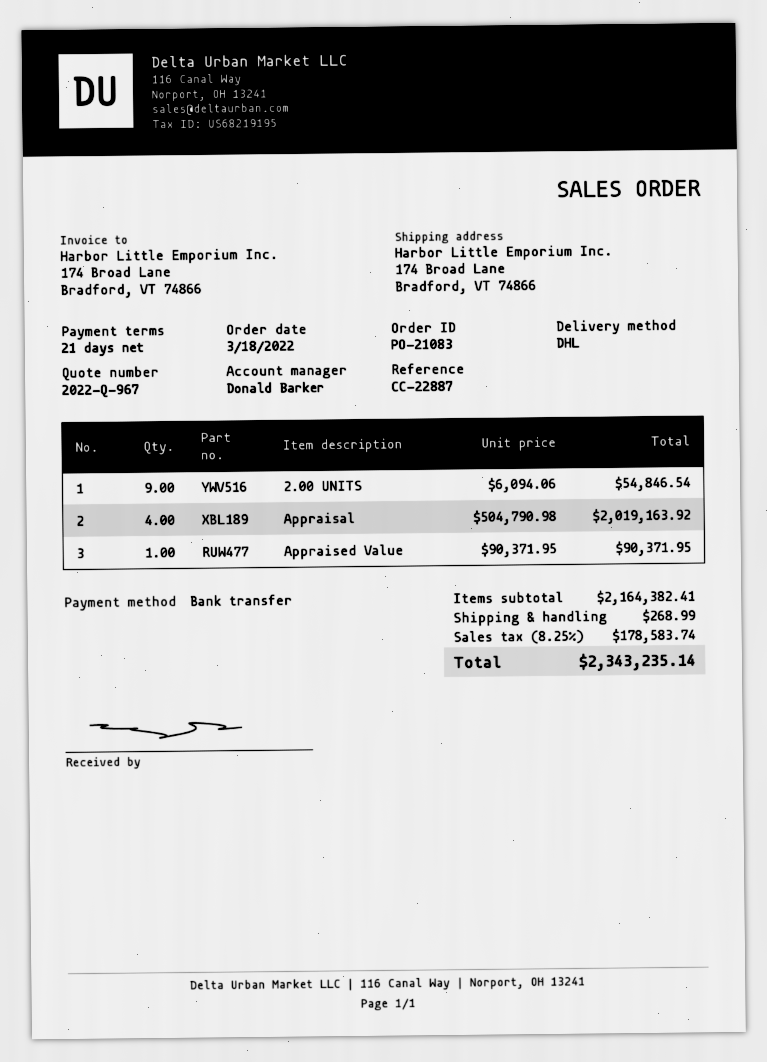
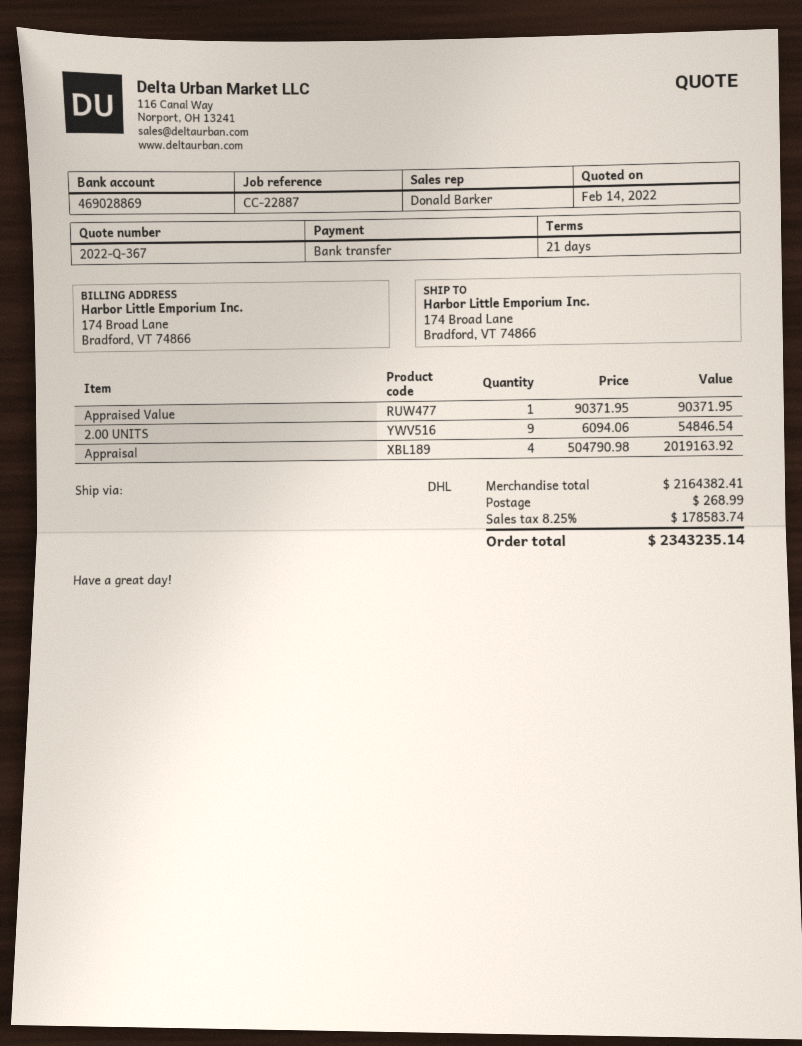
quote number: 2022-Q-967 -> 2022-Q-367

